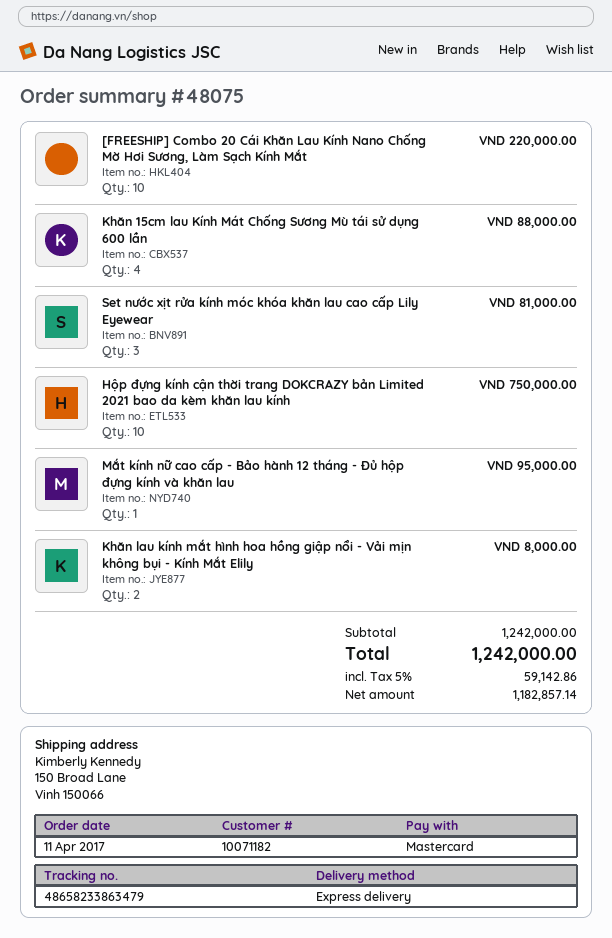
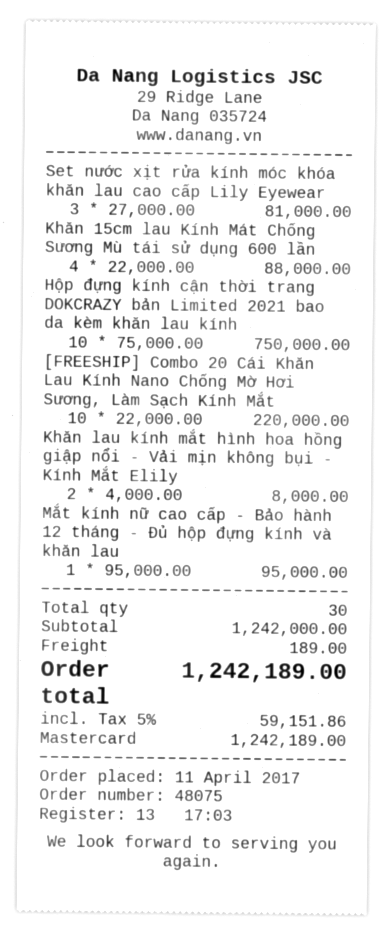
shipping: none -> 189.00
tax: 5% = 59142.86 -> 5% = 59151.86
total: 1242000.00 -> 1242189.00

